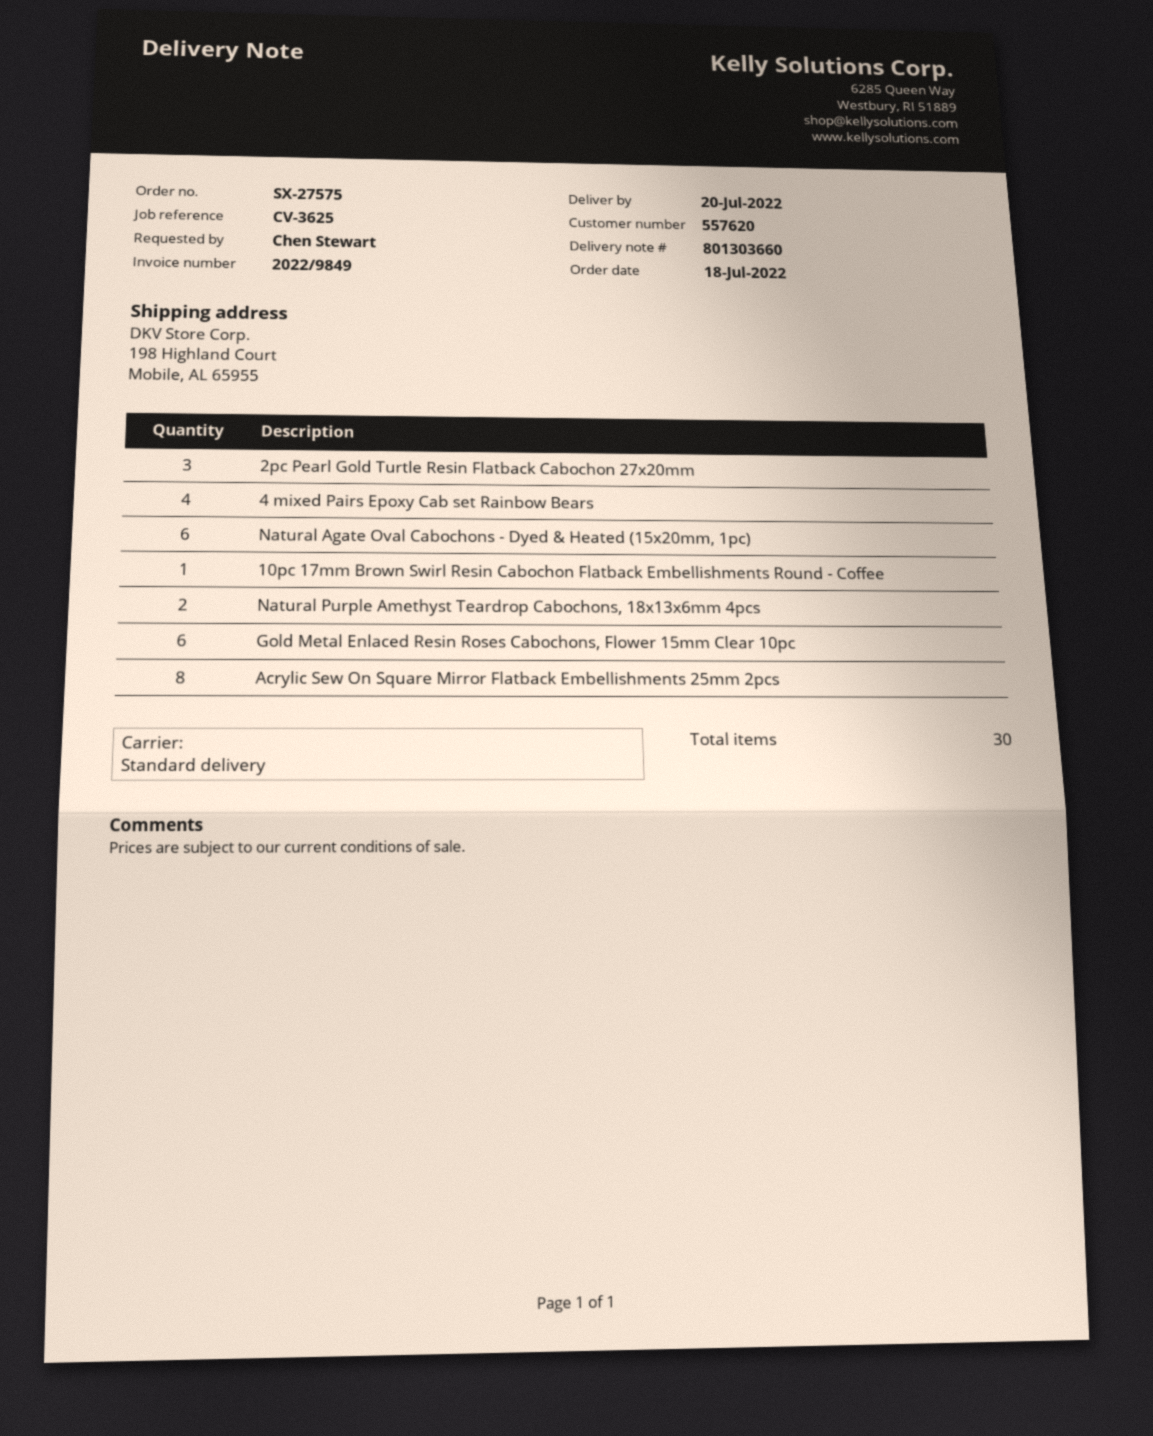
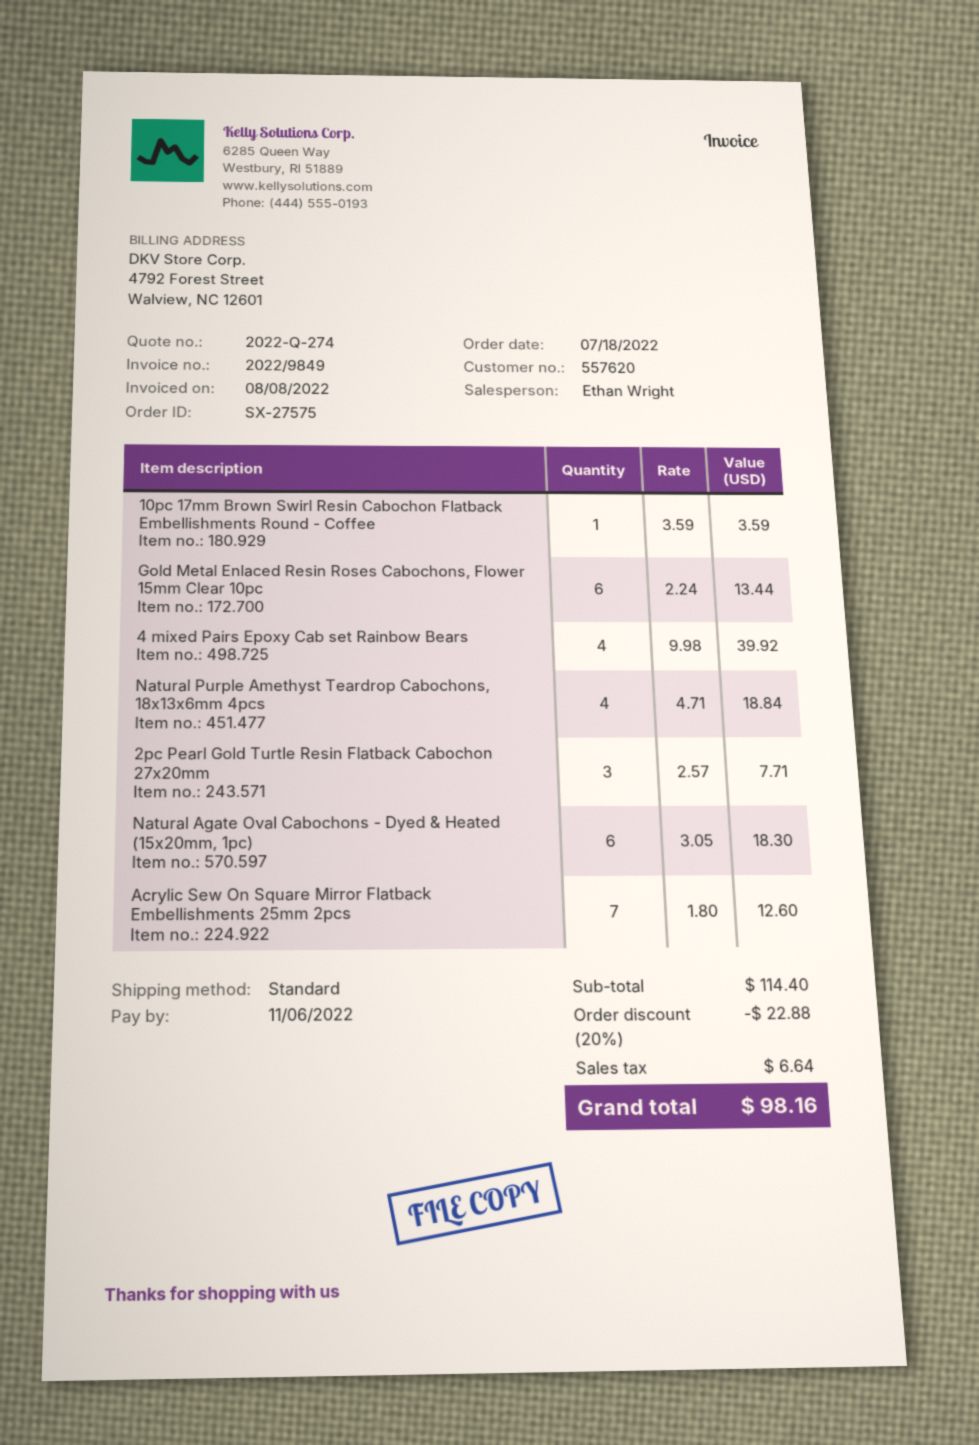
Natural Purple Amethyst Teardrop Cabochons, 18x13x6mm 4pcs: 2 -> 4
Acrylic Sew On Square Mirror Flatback Embellishments 25mm 2pcs: 8 -> 7

